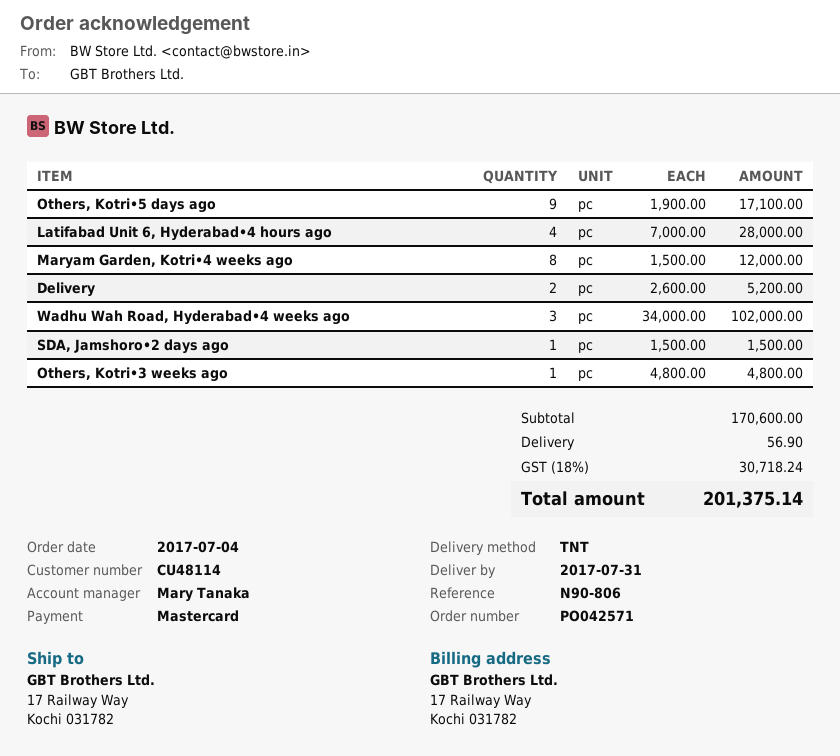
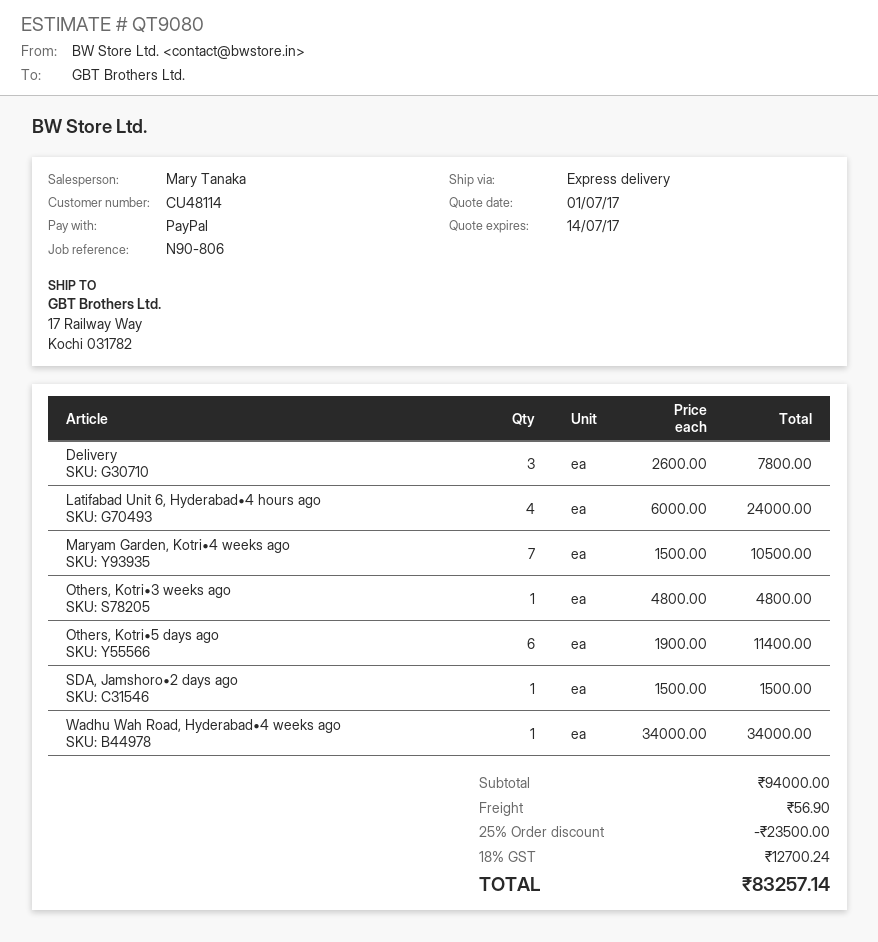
payment method: Mastercard -> PayPal
shipping method: TNT -> express
Others, Kotri•5 days ago: 9 x 1900.00 = 17100.00 -> 6 x 1900.00 = 11400.00
Latifabad Unit 6, Hyderabad•4 hours ago: 4 x 7000.00 = 28000.00 -> 4 x 6000.00 = 24000.00
Maryam Garden, Kotri•4 weeks ago: 8 x 1500.00 = 12000.00 -> 7 x 1500.00 = 10500.00
Delivery: 2 x 2600.00 = 5200.00 -> 3 x 2600.00 = 7800.00
Wadhu Wah Road, Hyderabad•4 weeks ago: 3 x 34000.00 = 102000.00 -> 1 x 34000.00 = 34000.00
subtotal: 170600.00 -> 94000.00
discount: none -> 25% = 23500.00
tax: 18% = 30718.24 -> 18% = 12700.24
total: 201375.14 -> 83257.14

